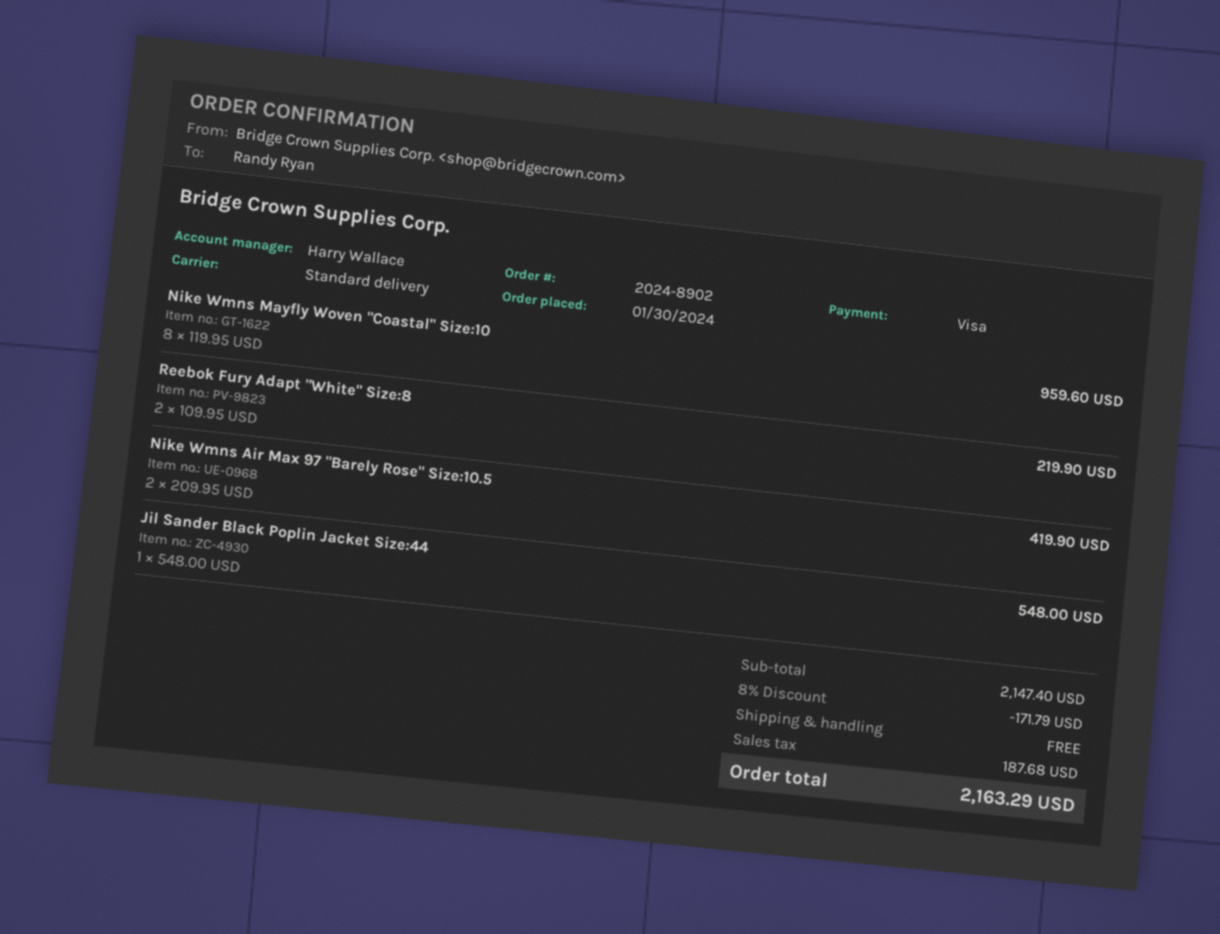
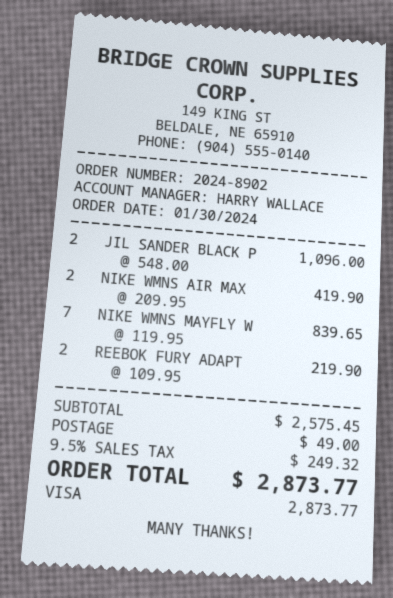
Nike Wmns Mayfly Woven "Coastal" Size:10: 8 x 119.95 = 959.60 -> 7 x 119.95 = 839.65
Jil Sander Black Poplin Jacket Size:44: 1 x 548.00 = 548.00 -> 2 x 548.00 = 1096.00
subtotal: 2147.40 -> 2575.45
discount: 8% = 171.79 -> none
shipping: 0.00 -> 49.00
tax: 187.68 -> 249.32
total: 2163.29 -> 2873.77

